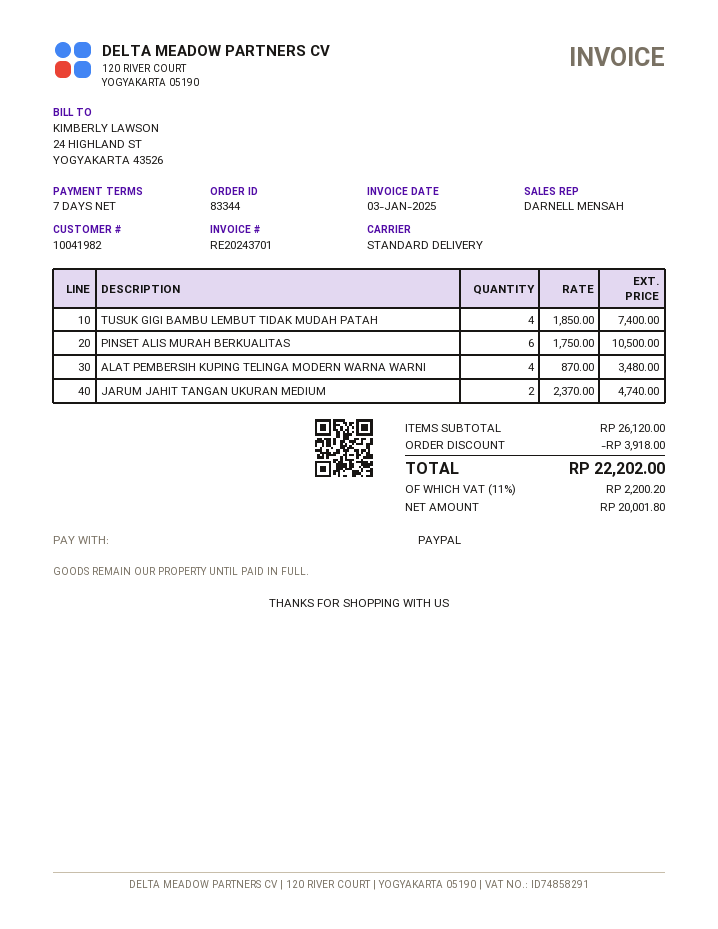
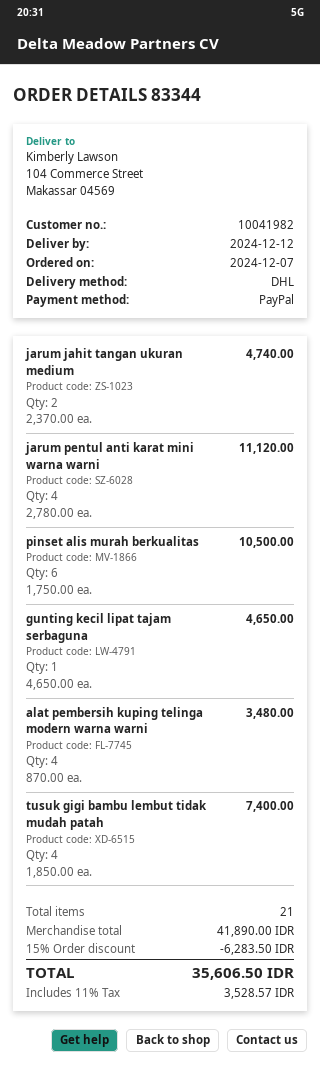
shipping method: standard -> DHL
jarum pentul anti karat mini warna warni: none -> 4 x 2780.00 = 11120.00
gunting kecil lipat tajam serbaguna: none -> 1 x 4650.00 = 4650.00
subtotal: 26120.00 -> 41890.00
discount: 3918.00 -> 6283.50
tax: 11% = 2200.20 -> 11% = 3528.57
total: 22202.00 -> 35606.50

